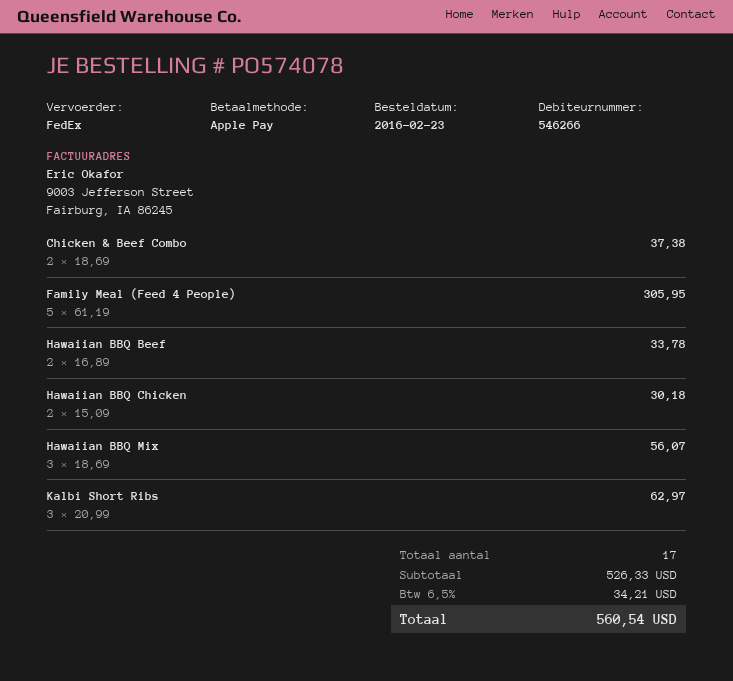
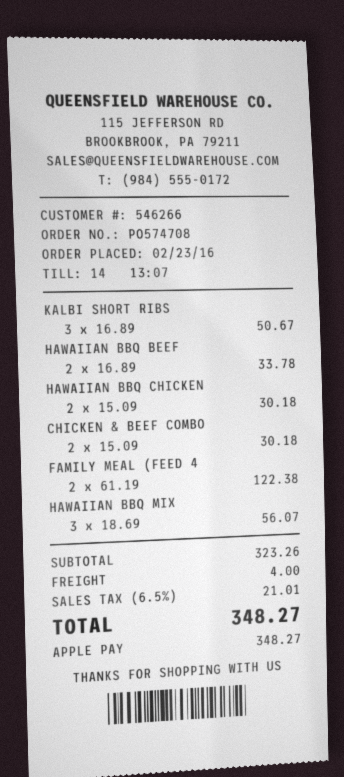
order number: PO574078 -> PO574708
Chicken & Beef Combo: 2 x 18.69 = 37.38 -> 2 x 15.09 = 30.18
Family Meal (Feed 4 People): 5 x 61.19 = 305.95 -> 2 x 61.19 = 122.38
Kalbi Short Ribs: 3 x 20.99 = 62.97 -> 3 x 16.89 = 50.67
subtotal: 526.33 -> 323.26
shipping: none -> 4.00
tax: 6.5% = 34.21 -> 6.5% = 21.01
total: 560.54 -> 348.27

